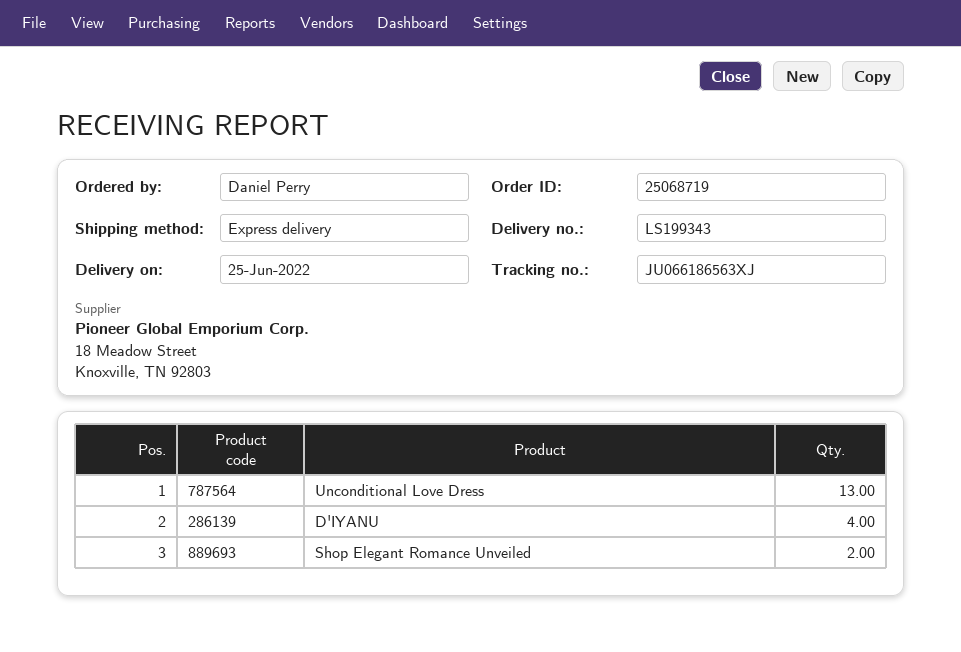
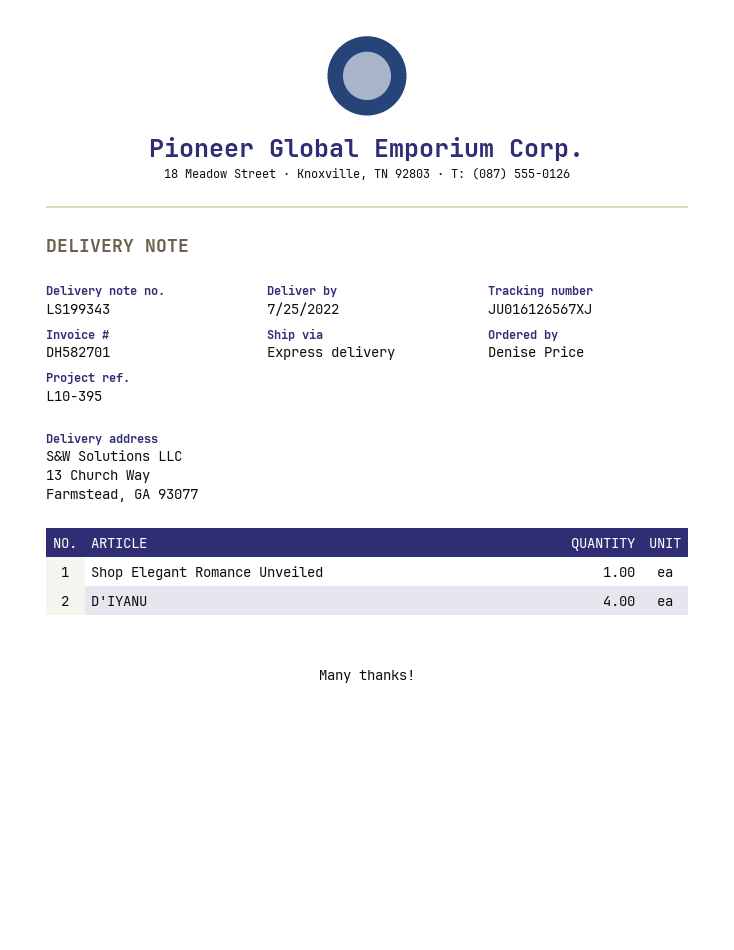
delivery date: 2022-06-25 -> 2022-07-25
ordered by: Daniel Perry -> Denise Price
tracking number: JU066186563XJ -> JU016126567XJ
Unconditional Love Dress: 13 -> none
Shop Elegant Romance Unveiled: 2 -> 1

